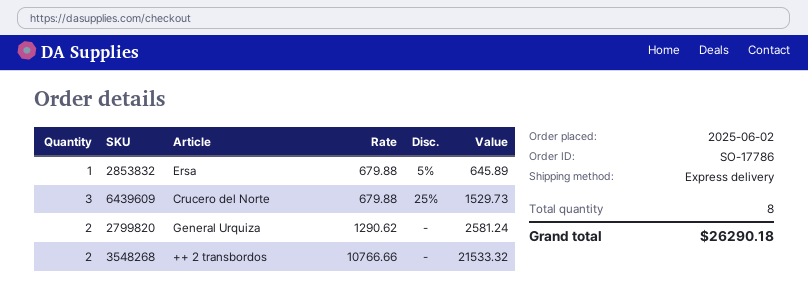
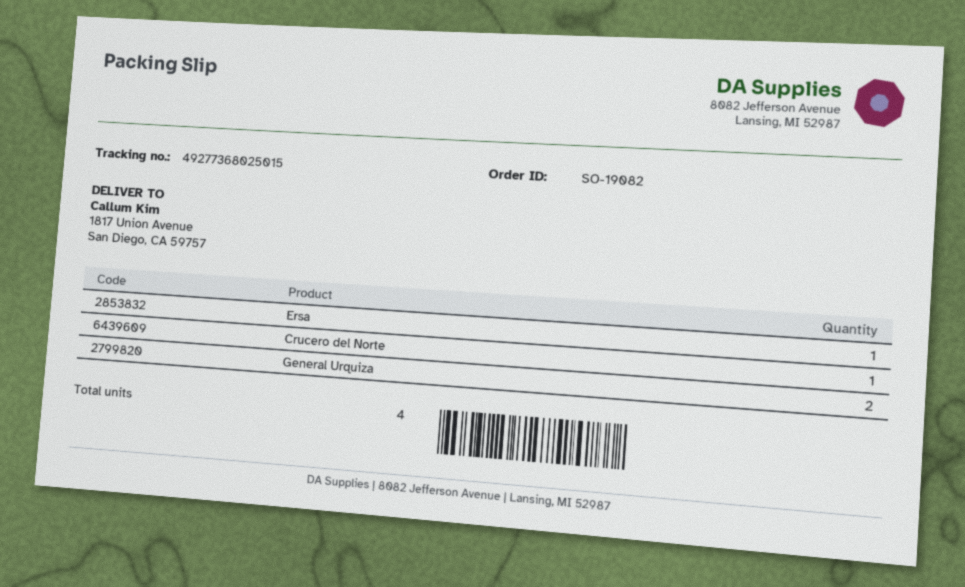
order number: SO-17786 -> SO-19082
Crucero del Norte: 3 -> 1
++ 2 transbordos: 2 -> none
total quantity: 8 -> 4

